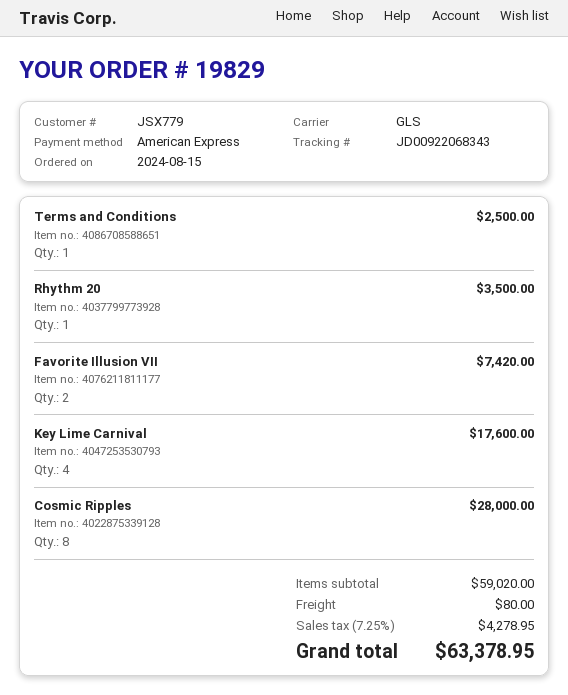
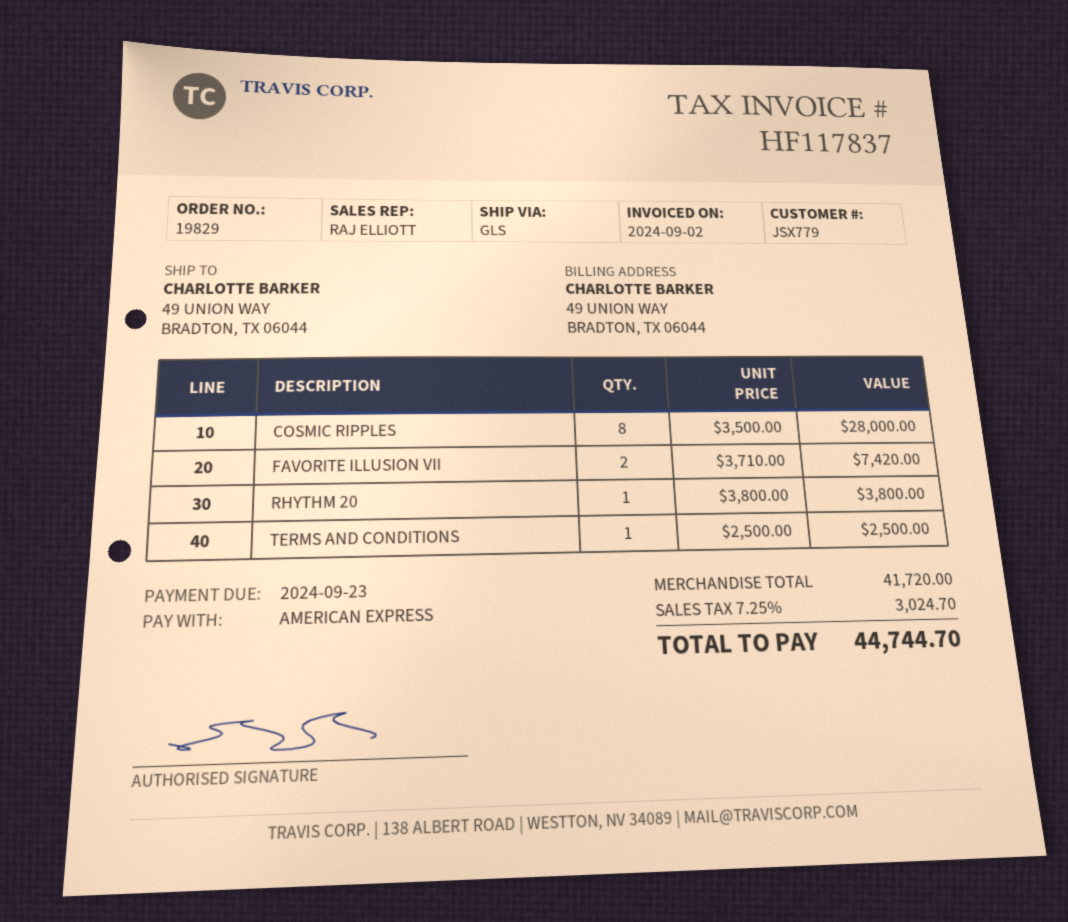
Rhythm 20: 1 for 3500.00 -> 1 for 3800.00
Key Lime Carnival: 4 for 17600.00 -> none
subtotal: 59020.00 -> 41720.00
shipping: 80.00 -> none
tax: 7.25% = 4278.95 -> 7.25% = 3024.70
total: 63378.95 -> 44744.70

